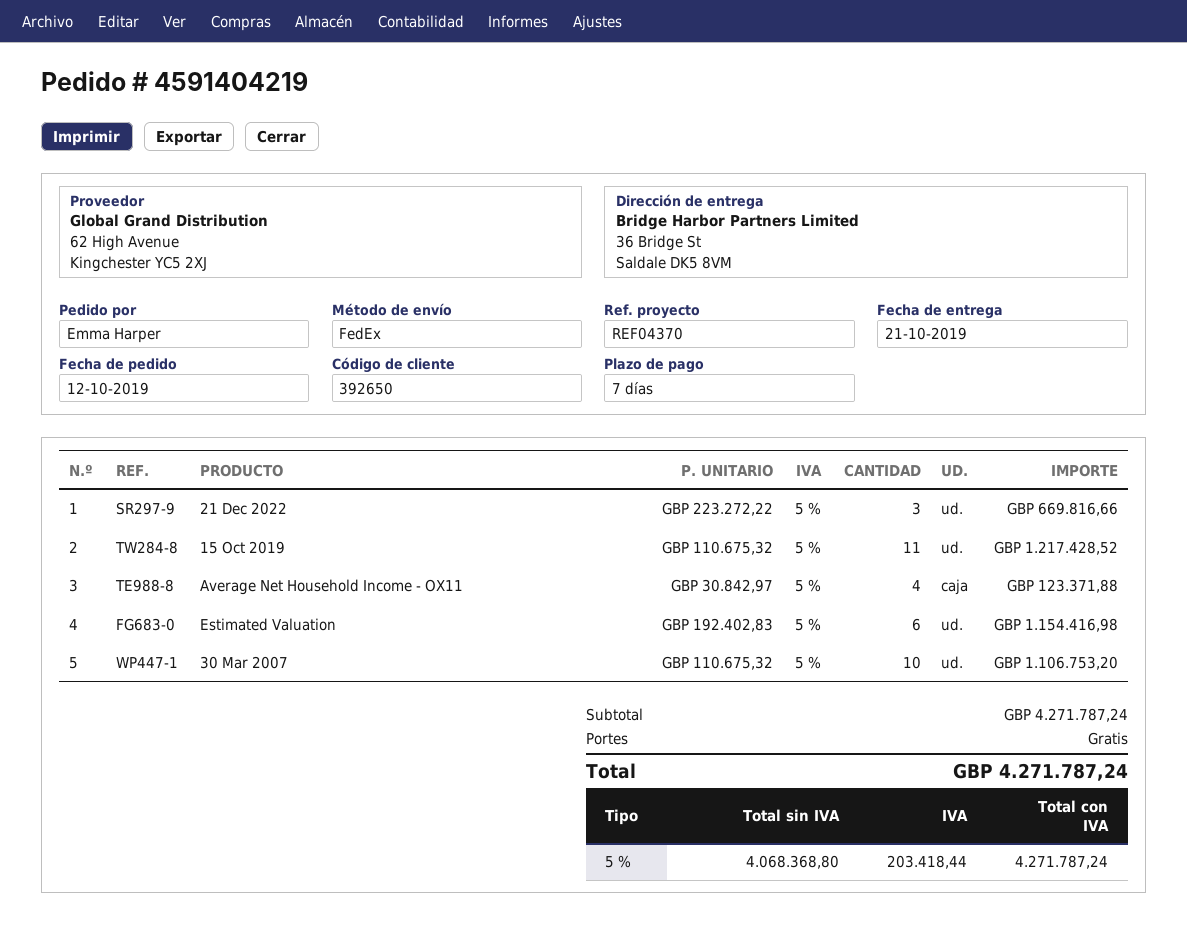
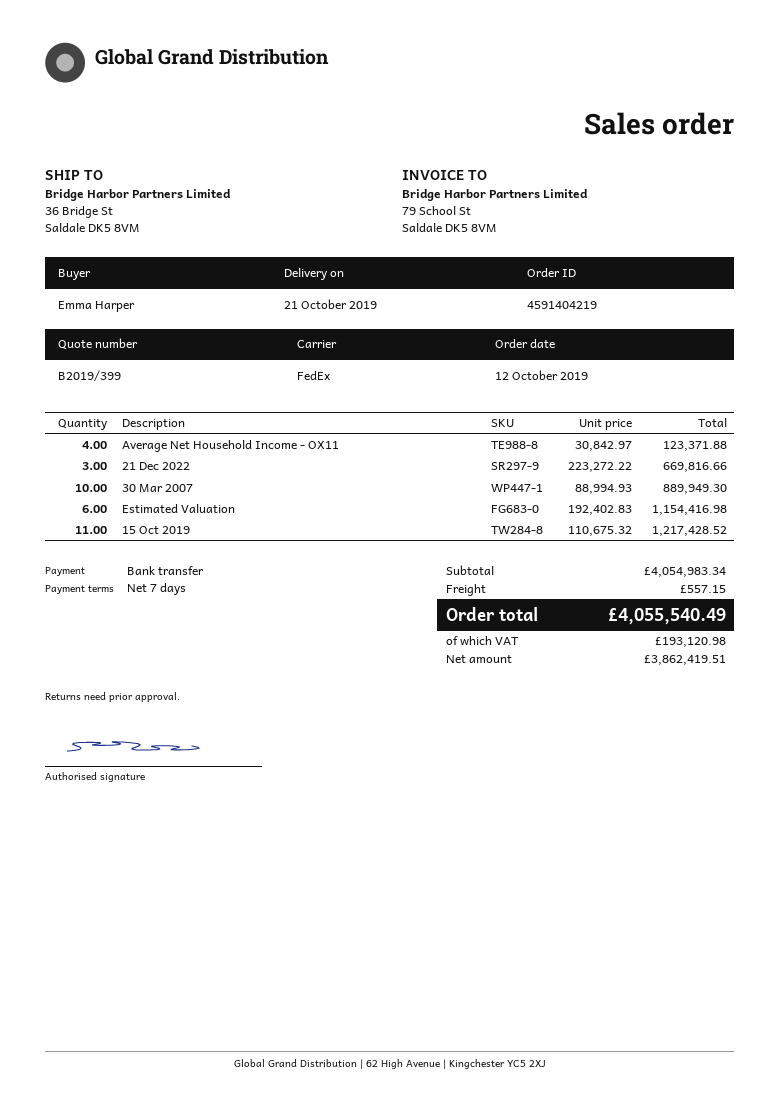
30 Mar 2007: 10 x 110675.32 = 1106753.20 -> 10 x 88994.93 = 889949.30
subtotal: 4271787.24 -> 4054983.34
shipping: 0.00 -> 557.15
net: 4068368.80 -> 3862419.51
tax: 203418.44 -> 193120.98
total: 4271787.24 -> 4055540.49

